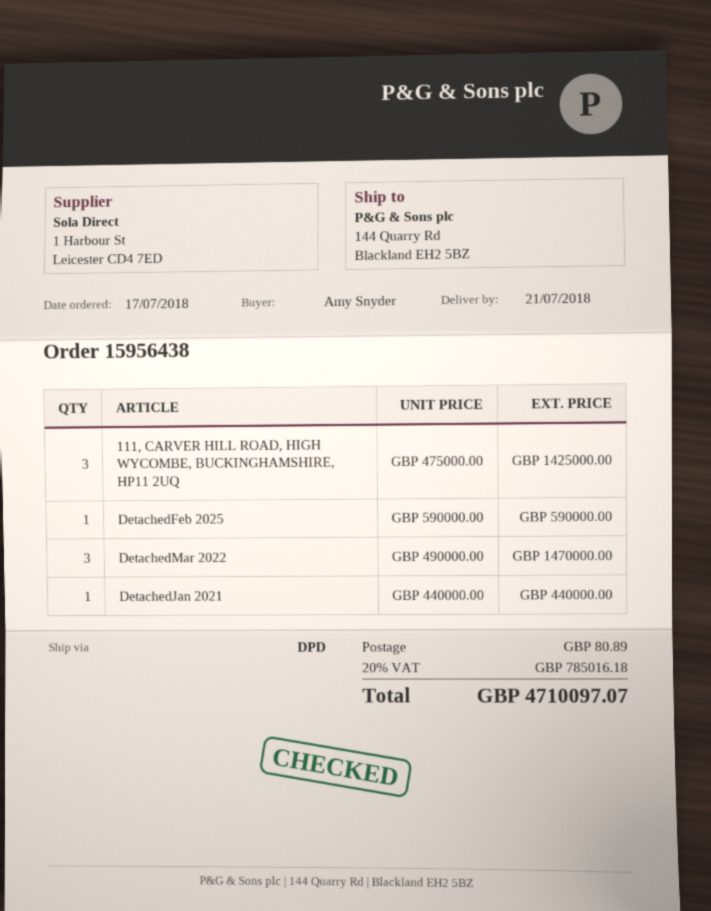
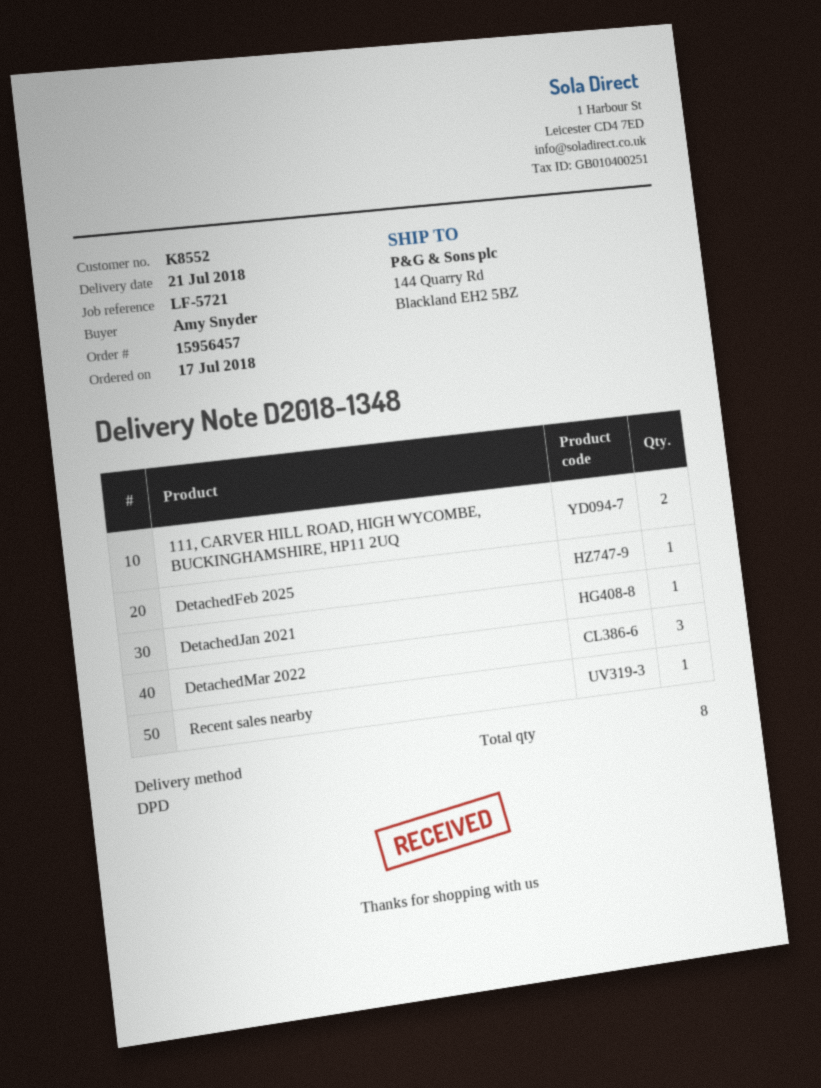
order number: 15956438 -> 15956457
111, CARVER HILL ROAD, HIGH WYCOMBE, BUCKINGHAMSHIRE, HP11 2UQ: 3 -> 2
Recent sales nearby: none -> 1

